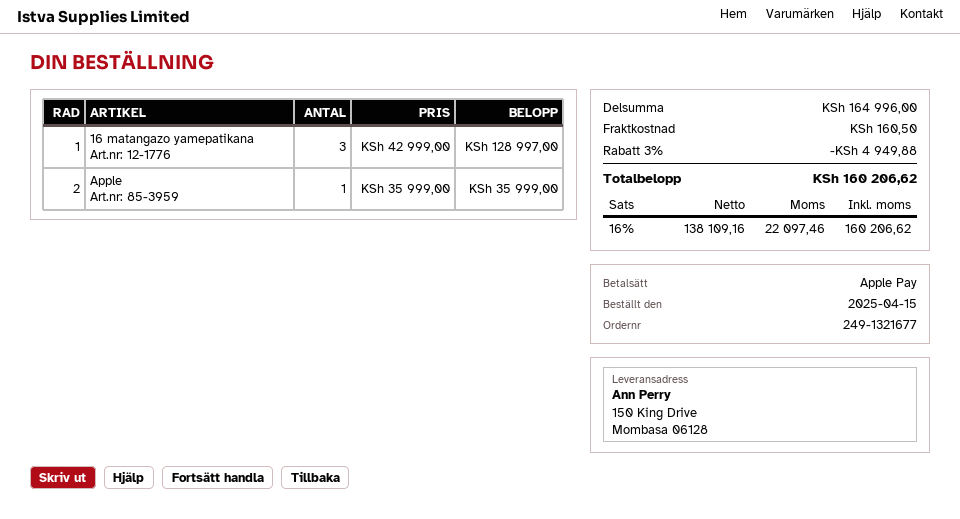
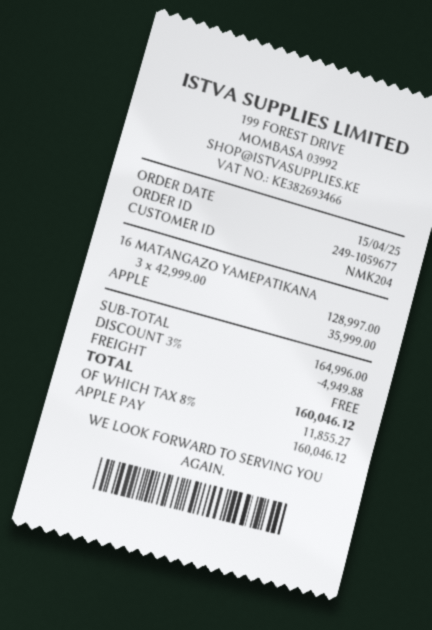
order number: 249-1321677 -> 249-1059677
shipping: 160.50 -> 0.00
tax: 16% = 22097.46 -> 8% = 11855.27
total: 160206.62 -> 160046.12

